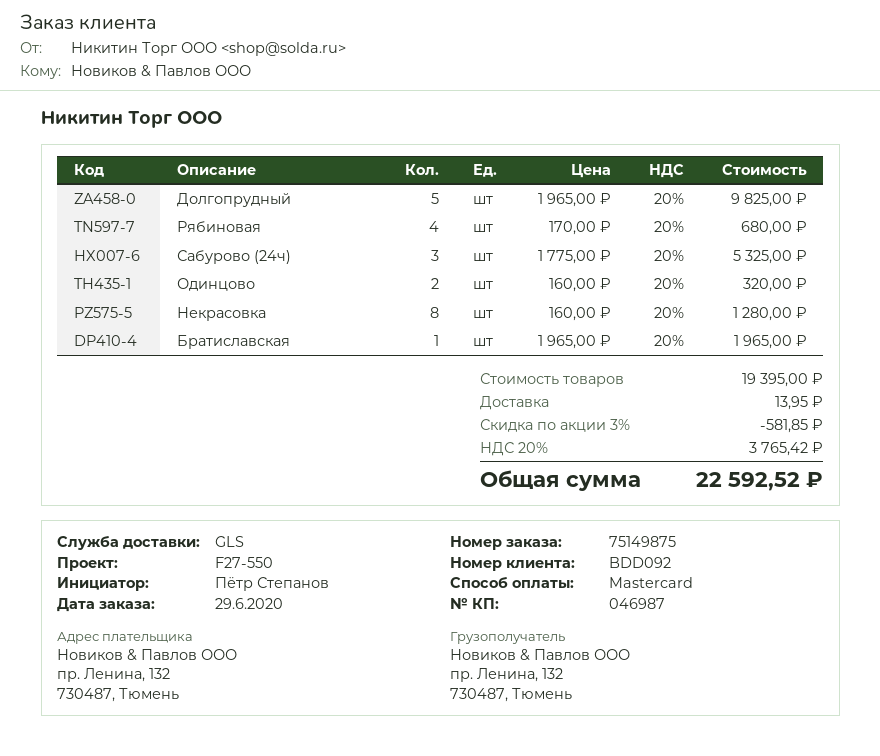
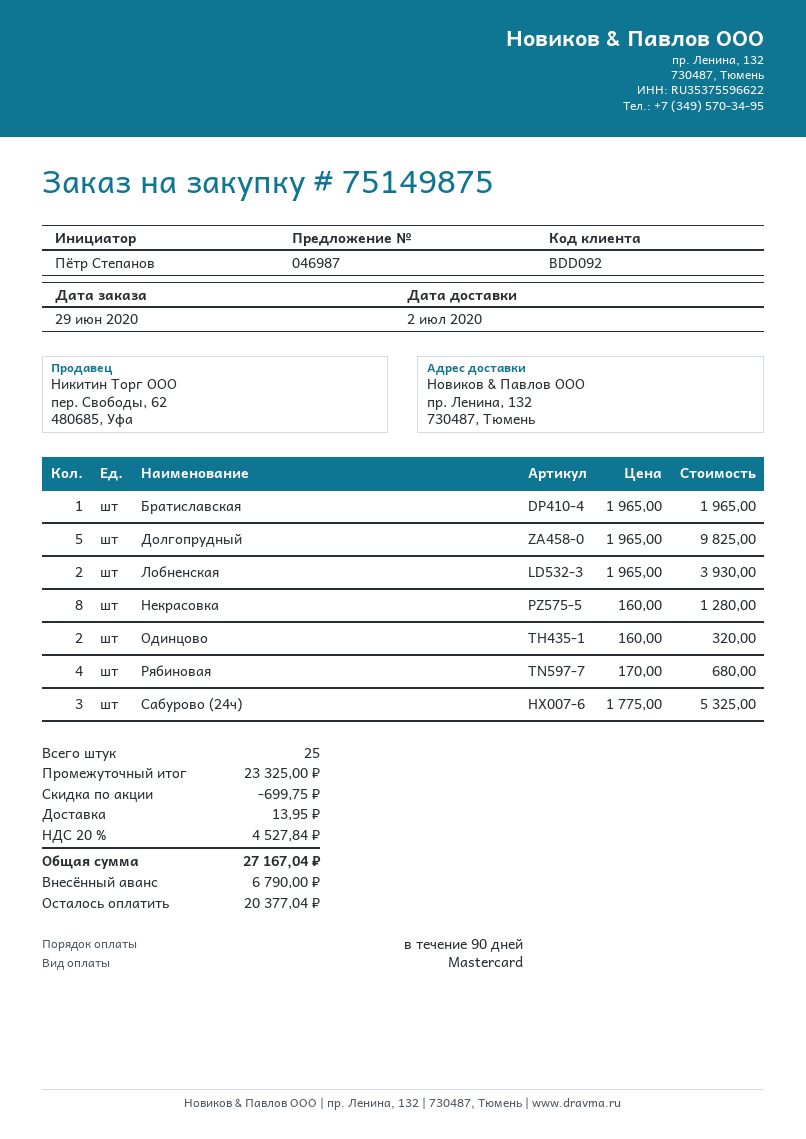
Лобненская: none -> 2 x 1965.00 = 3930.00
subtotal: 19395.00 -> 23325.00
discount: 581.85 -> 699.75
tax: 20% = 3765.42 -> 20% = 4527.84
total: 22592.52 -> 27167.04

